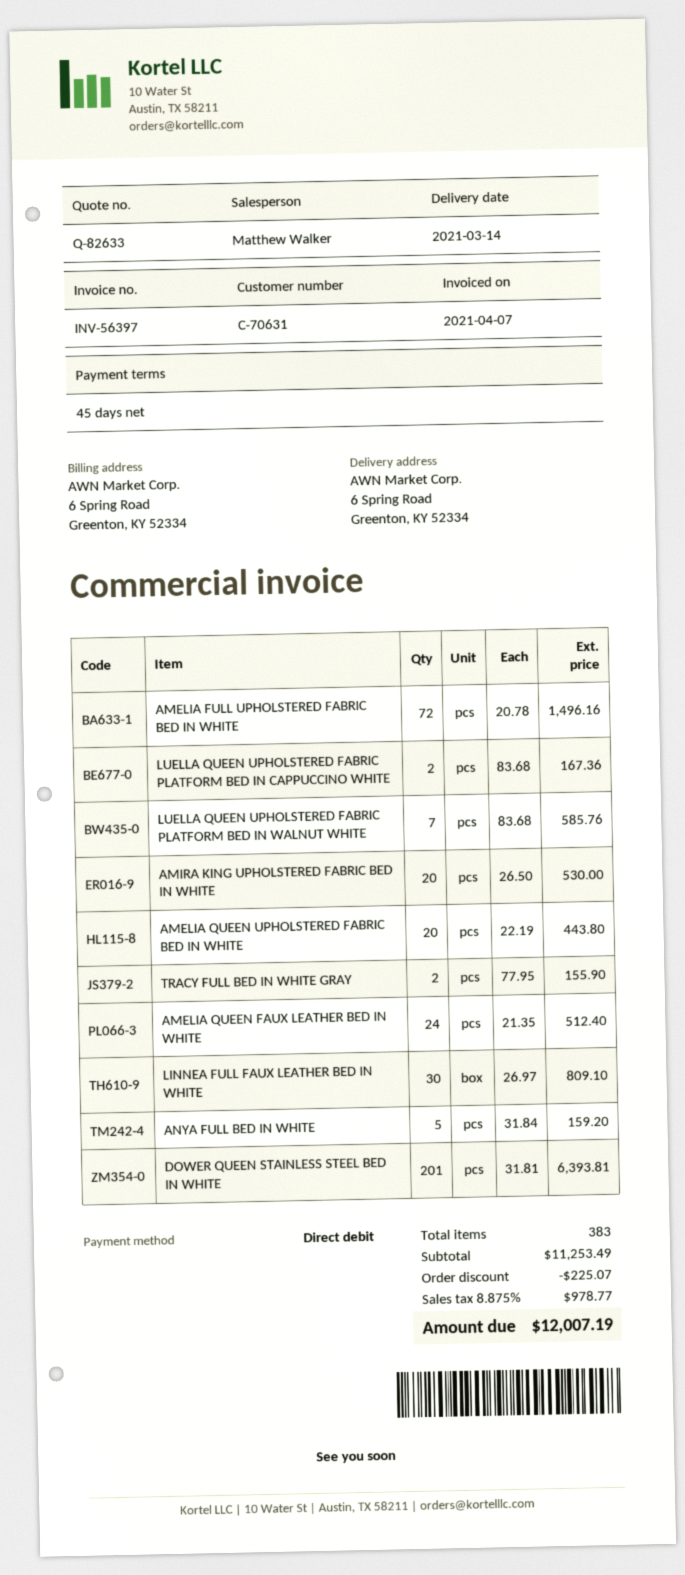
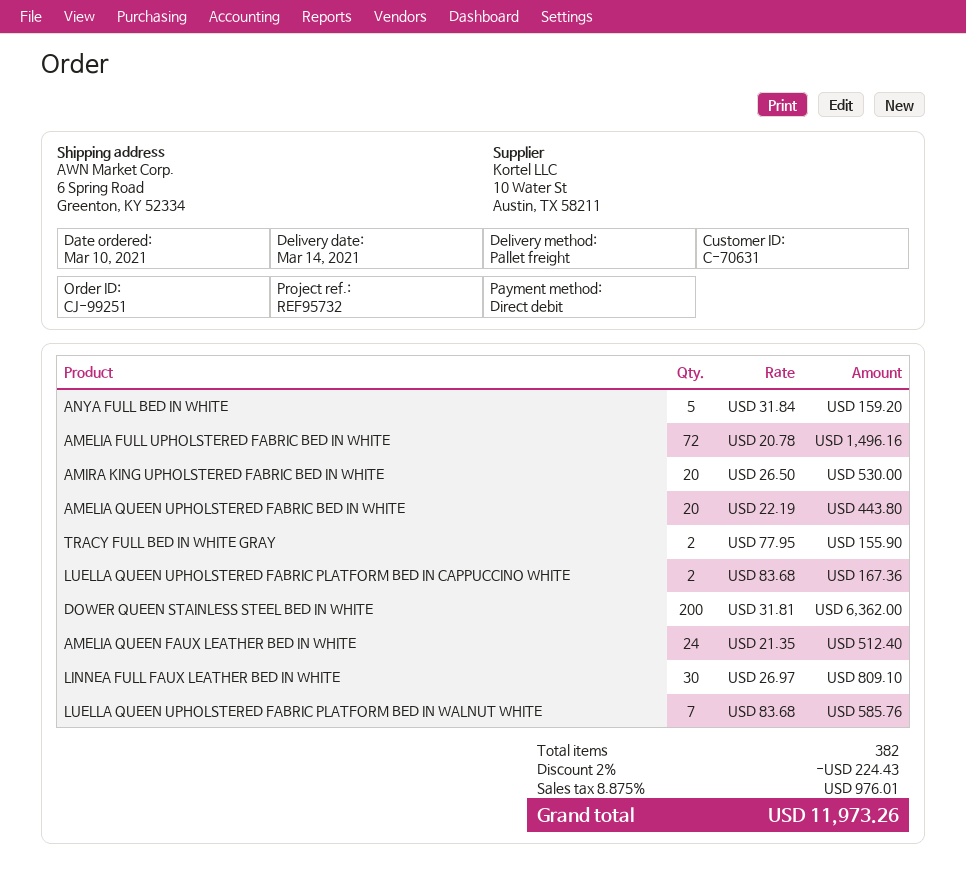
DOWER QUEEN STAINLESS STEEL BED IN WHITE: 201 x 31.81 = 6393.81 -> 200 x 31.81 = 6362.00
total quantity: 383 -> 382
discount: 225.07 -> 224.43
tax: 8.875% = 978.77 -> 8.875% = 976.01
total: 12007.19 -> 11973.26

